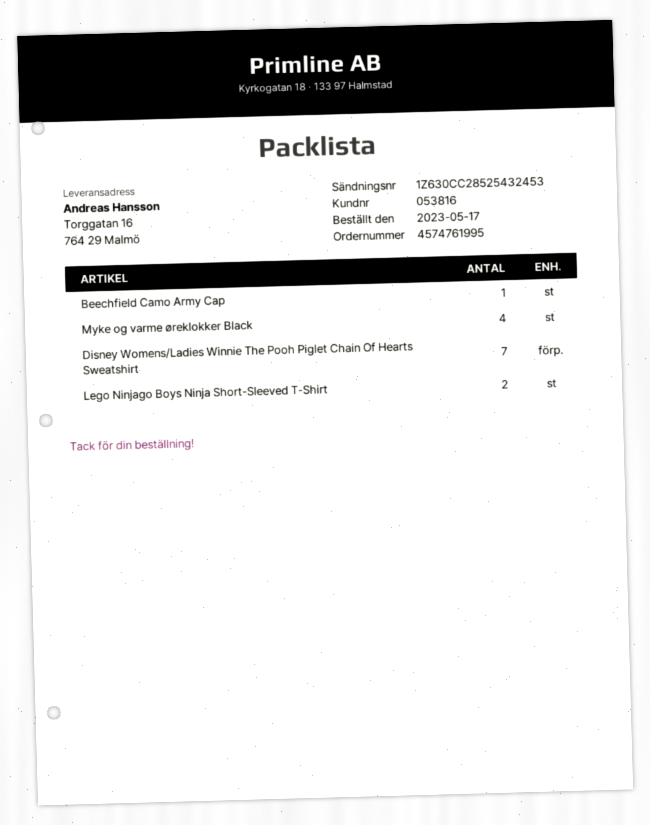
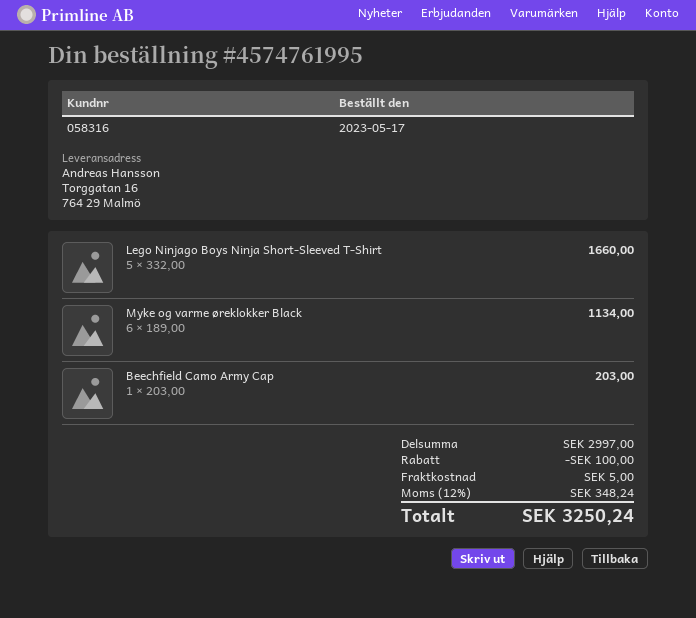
customer number: 053816 -> 058316
Myke og varme øreklokker Black: 4 -> 6
Disney Womens/Ladies Winnie The Pooh Piglet Chain Of Hearts Sweatshirt: 7 -> none
Lego Ninjago Boys Ninja Short-Sleeved T-Shirt: 2 -> 5

